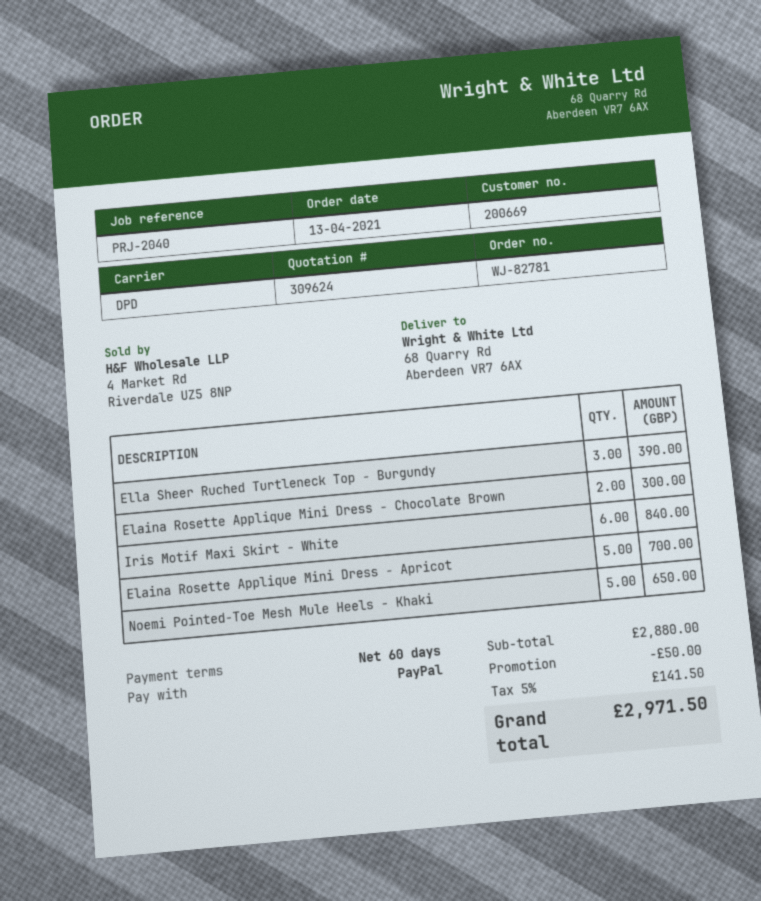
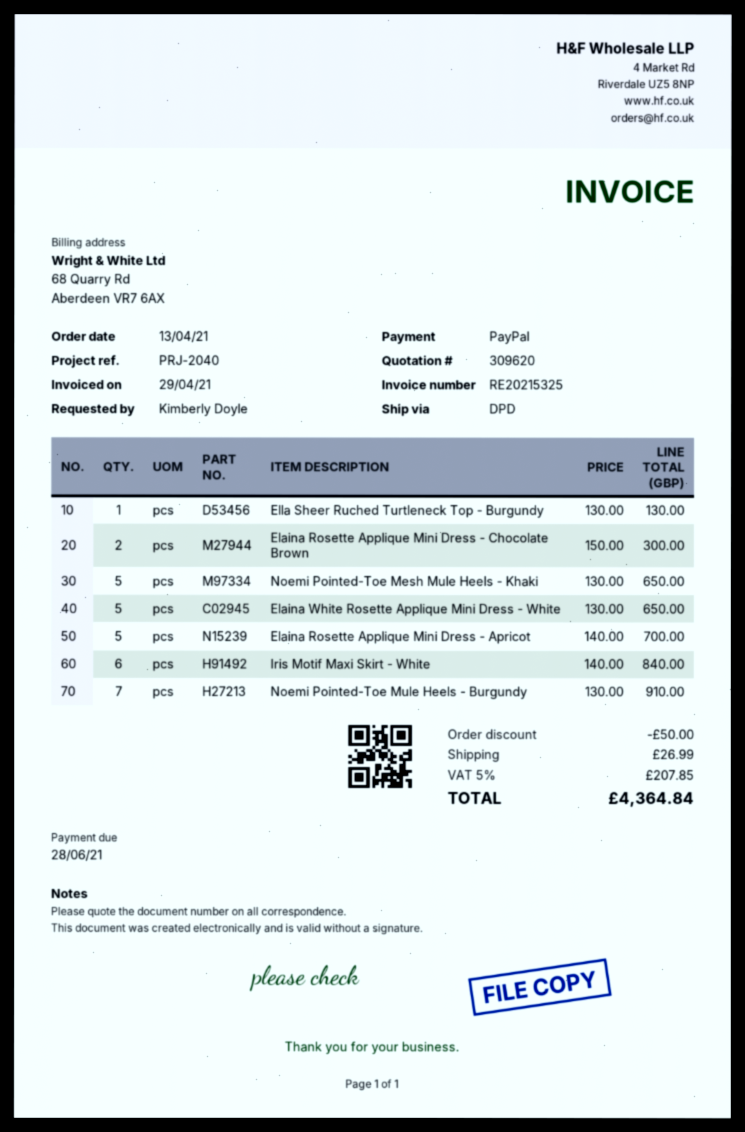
quote number: 309624 -> 309620
Ella Sheer Ruched Turtleneck Top - Burgundy: 3 for 390.00 -> 1 for 130.00
Elaina White Rosette Applique Mini Dress - White: none -> 5 for 650.00
Noemi Pointed-Toe Mule Heels - Burgundy: none -> 7 for 910.00
shipping: none -> 26.99
tax: 5% = 141.50 -> 5% = 207.85
total: 2971.50 -> 4364.84

